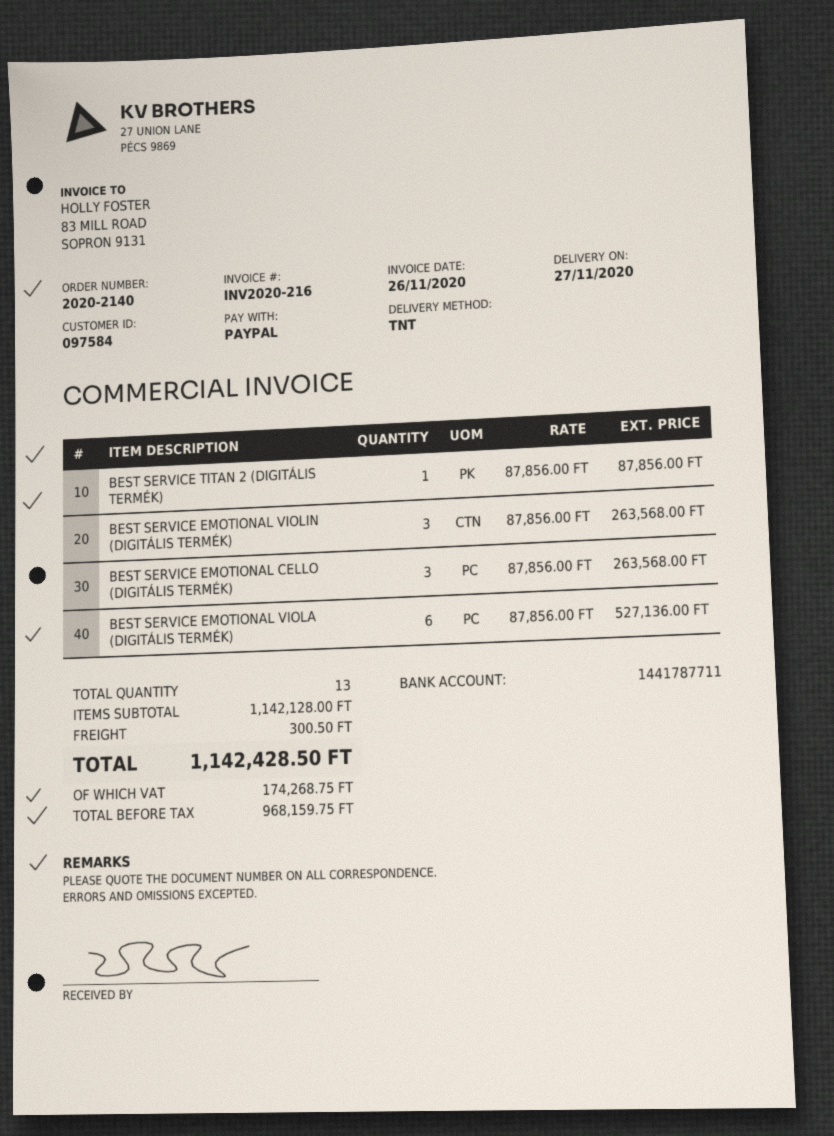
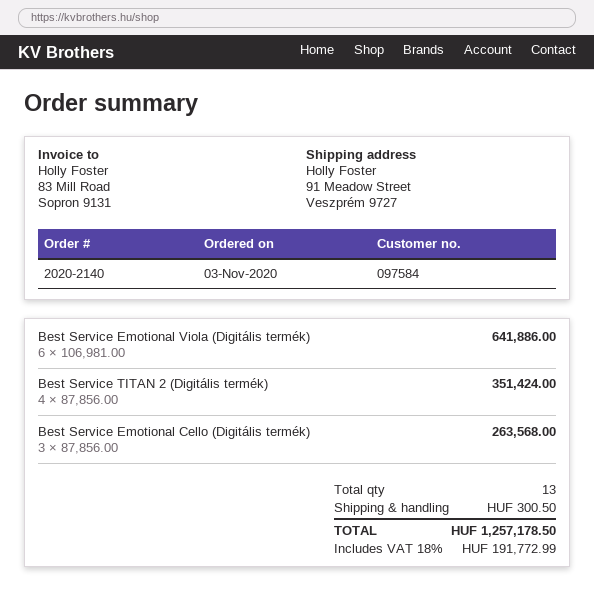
BEST SERVICE TITAN 2 (DIGITÁLIS TERMÉK): 1 x 87856.00 = 87856.00 -> 4 x 87856.00 = 351424.00
BEST SERVICE EMOTIONAL VIOLIN (DIGITÁLIS TERMÉK): 3 x 87856.00 = 263568.00 -> none
BEST SERVICE EMOTIONAL VIOLA (DIGITÁLIS TERMÉK): 6 x 87856.00 = 527136.00 -> 6 x 106981.00 = 641886.00
tax: 174268.75 -> 191772.99
total: 1142428.50 -> 1257178.50

